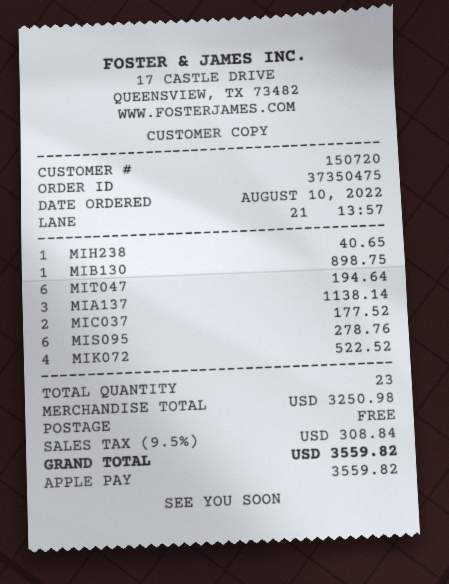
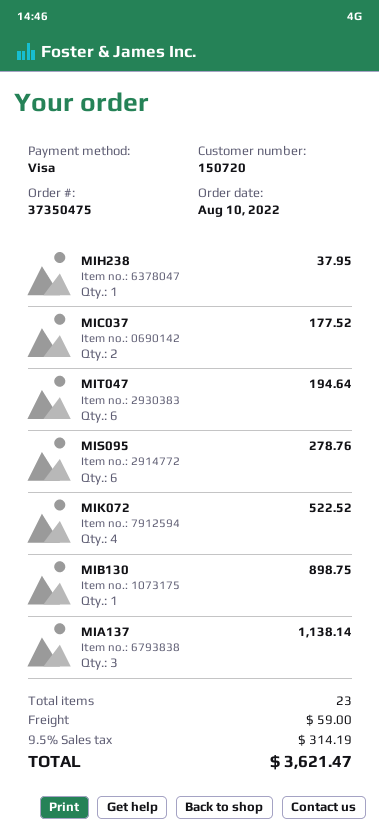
payment method: Apple Pay -> Visa
MIH238: 1 for 40.65 -> 1 for 37.95
shipping: 0.00 -> 59.00
tax: 9.5% = 308.84 -> 9.5% = 314.19
total: 3559.82 -> 3621.47

